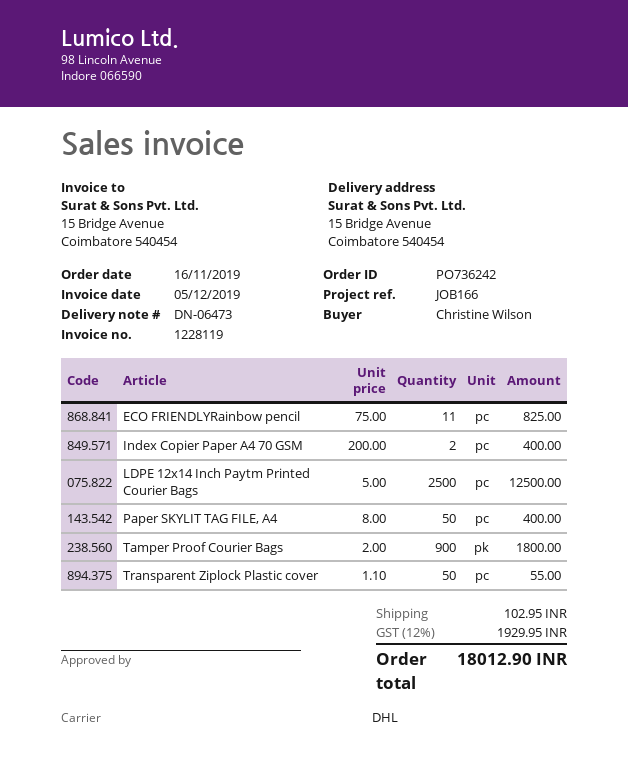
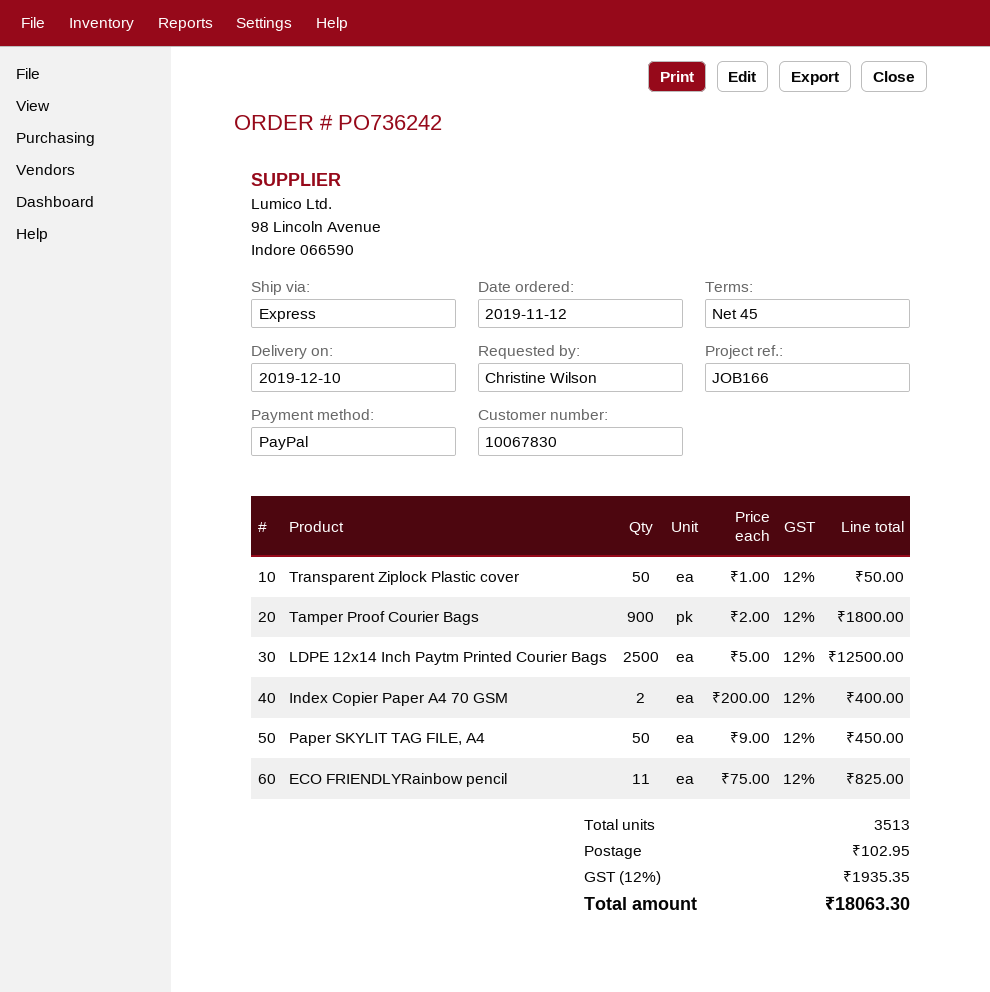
order date: 2019-11-16 -> 2019-11-12
shipping method: DHL -> express
Paper SKYLIT TAG FILE, A4: 50 x 8.00 = 400.00 -> 50 x 9.00 = 450.00
Transparent Ziplock Plastic cover: 50 x 1.10 = 55.00 -> 50 x 1.00 = 50.00
tax: 12% = 1929.95 -> 12% = 1935.35
total: 18012.90 -> 18063.30

